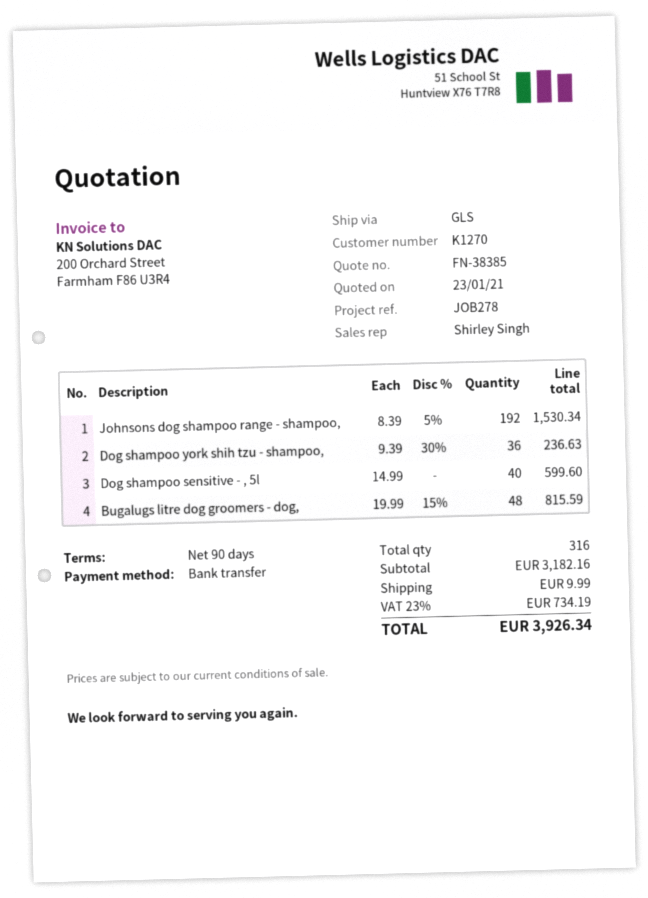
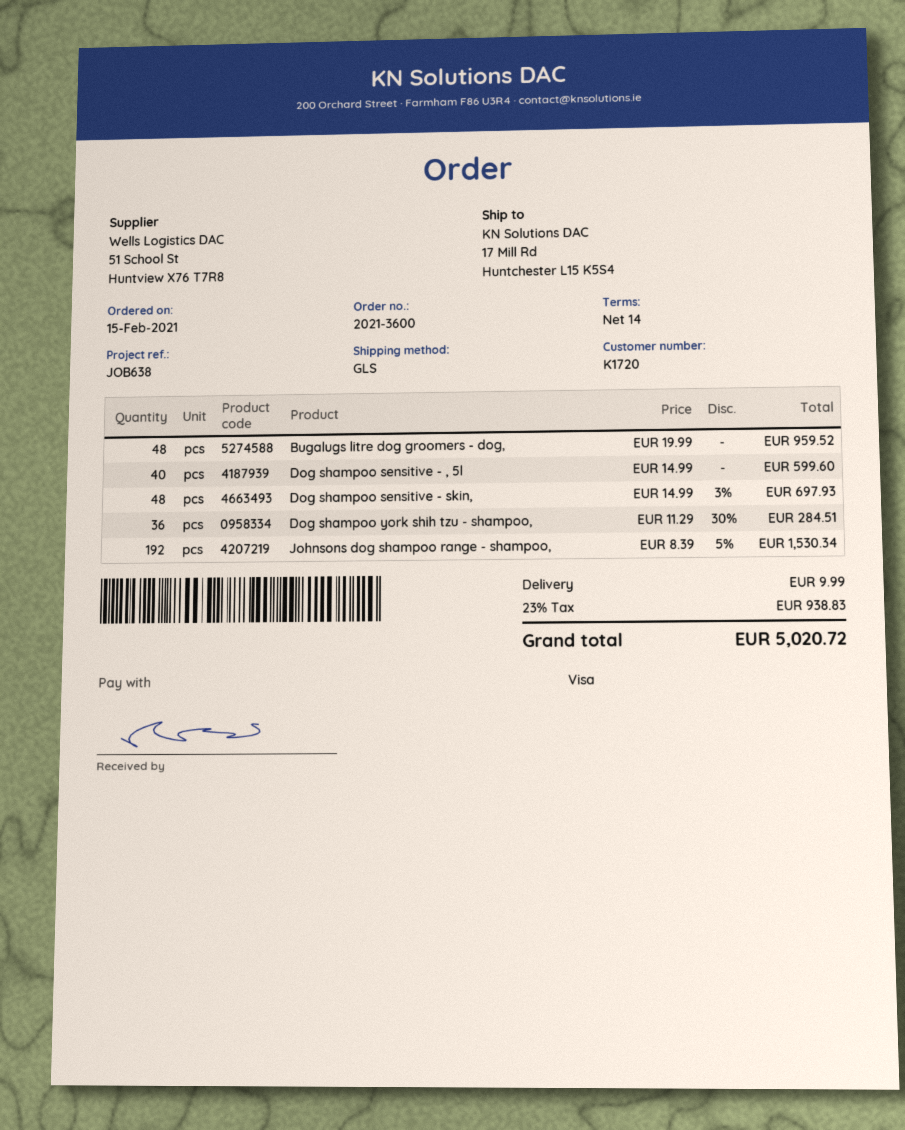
payment terms: 90 days -> 14 days
customer number: K1270 -> K1720
reference: JOB278 -> JOB638
payment method: bank transfer -> Visa
Dog shampoo york shih tzu - shampoo,: 36 x 9.39 - 30% = 236.63 -> 36 x 11.29 - 30% = 284.51
Bugalugs litre dog groomers - dog,: 48 x 19.99 - 15% = 815.59 -> 48 x 19.99 = 959.52
Dog shampoo sensitive - skin,: none -> 48 x 14.99 - 3% = 697.93
tax: 23% = 734.19 -> 23% = 938.83
total: 3926.34 -> 5020.72

